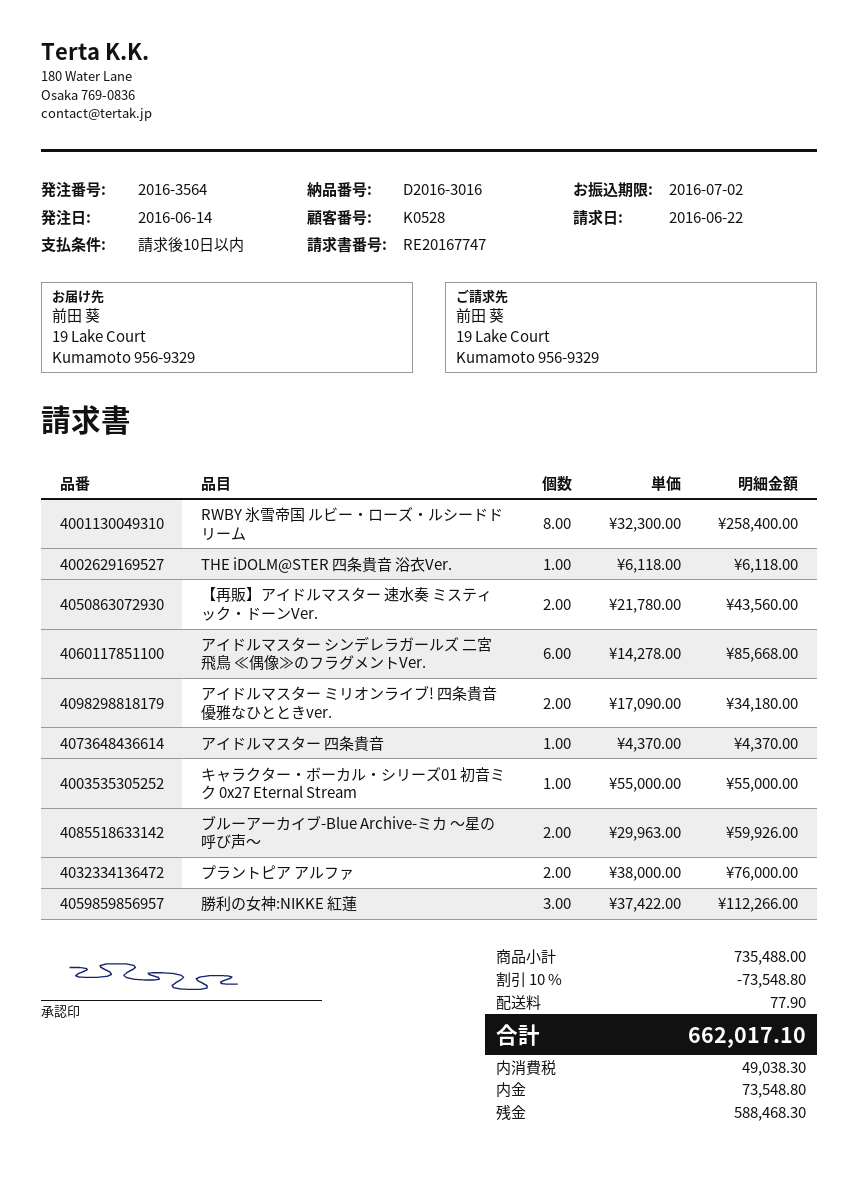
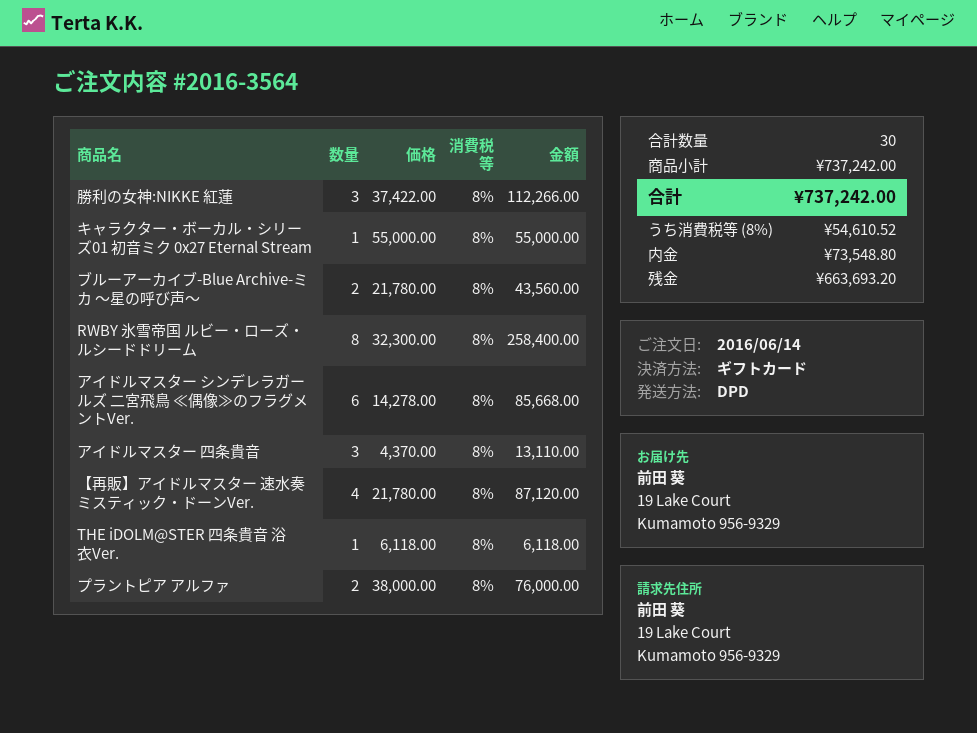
【再販】アイドルマスター 速水奏 ミスティック・ドーンVer.: 2 x 21780.00 = 43560.00 -> 4 x 21780.00 = 87120.00
アイドルマスター ミリオンライブ! 四条貴音 優雅なひとときver.: 2 x 17090.00 = 34180.00 -> none
アイドルマスター 四条貴音: 1 x 4370.00 = 4370.00 -> 3 x 4370.00 = 13110.00
ブルーアーカイブ-Blue Archive-ミカ 〜星の呼び声〜: 2 x 29963.00 = 59926.00 -> 2 x 21780.00 = 43560.00
subtotal: 735488.00 -> 737242.00
discount: 10% = 73548.80 -> none
shipping: 77.90 -> none
tax: 49038.30 -> 54610.52
total: 662017.10 -> 737242.00
balance: 588468.30 -> 663693.20

